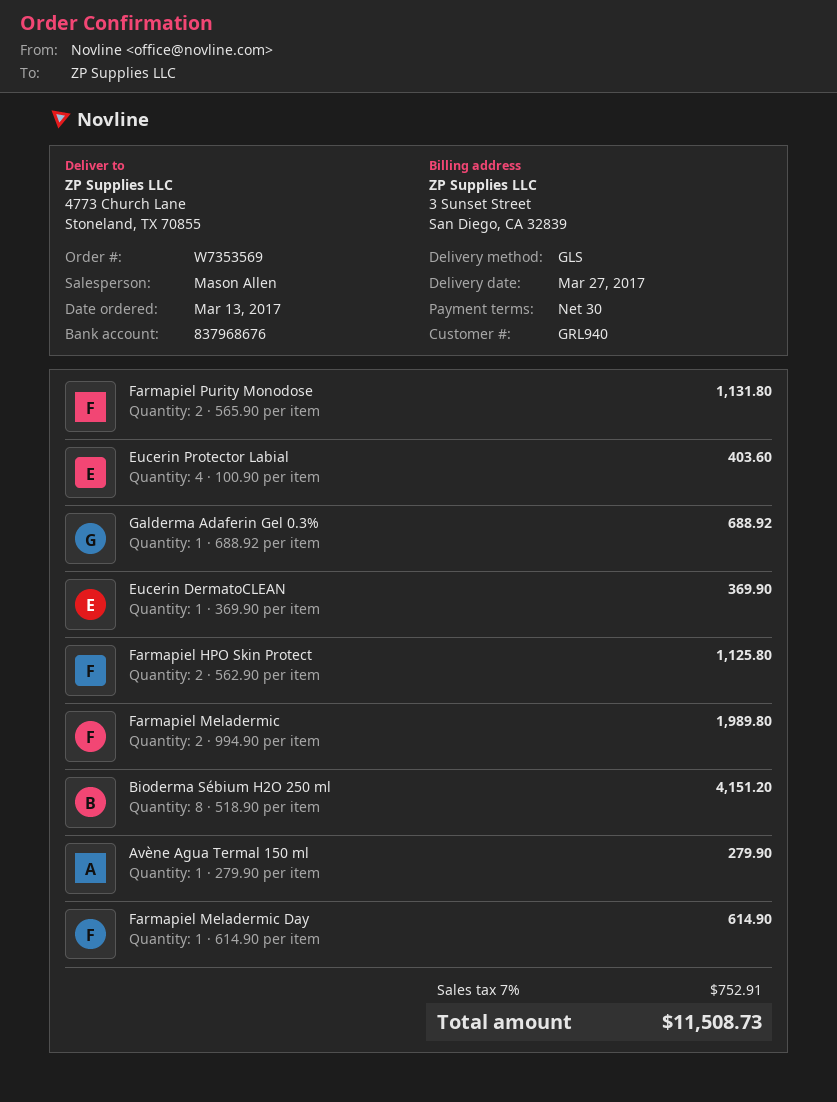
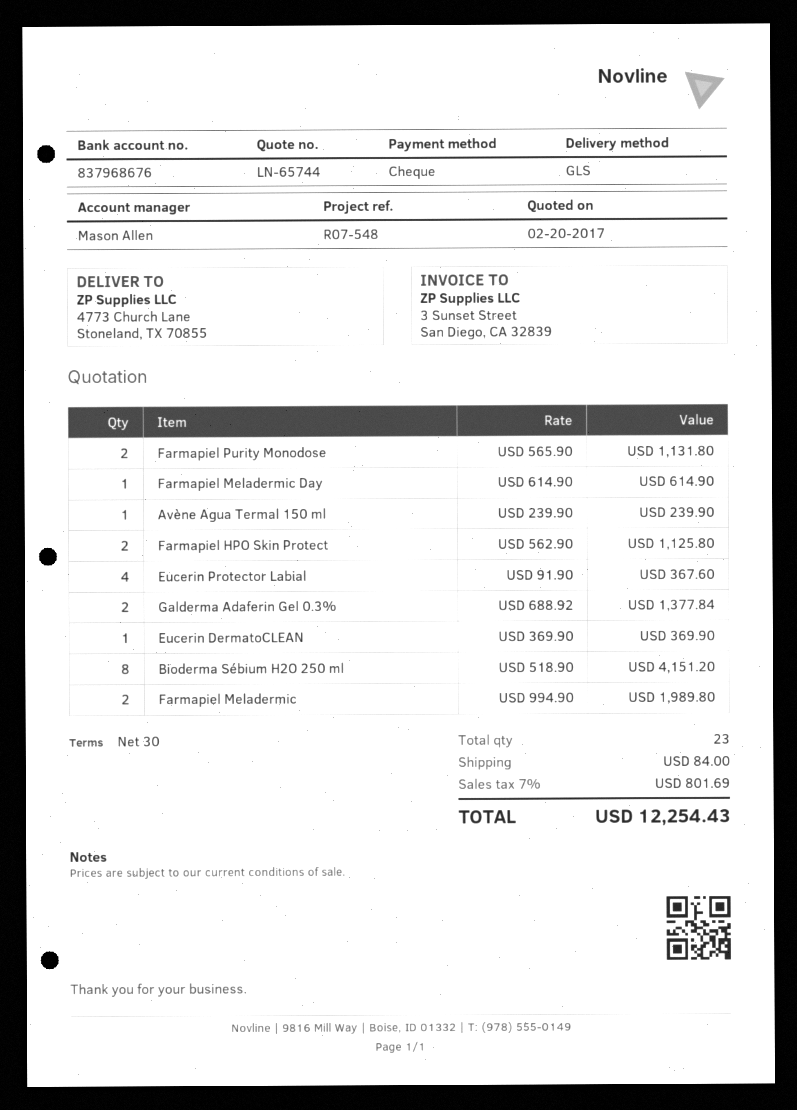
Eucerin Protector Labial: 4 x 100.90 = 403.60 -> 4 x 91.90 = 367.60
Galderma Adaferin Gel 0.3%: 1 x 688.92 = 688.92 -> 2 x 688.92 = 1377.84
Avène Agua Termal 150 ml: 1 x 279.90 = 279.90 -> 1 x 239.90 = 239.90
shipping: none -> 84.00
tax: 7% = 752.91 -> 7% = 801.69
total: 11508.73 -> 12254.43

